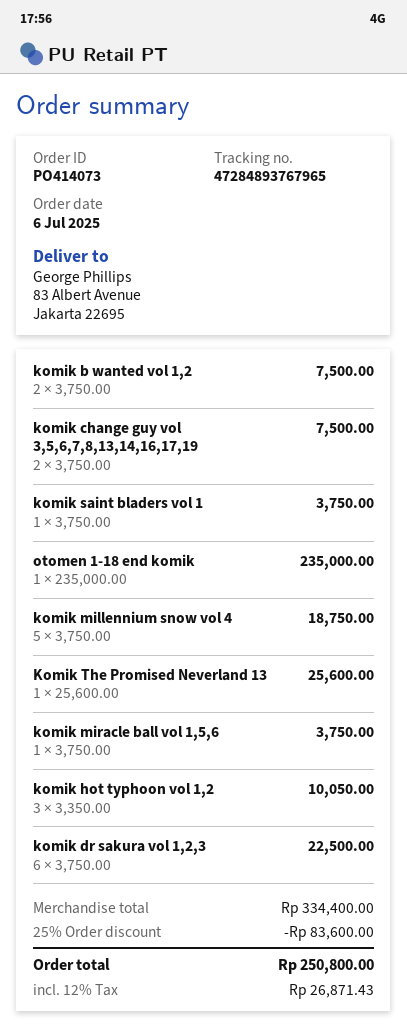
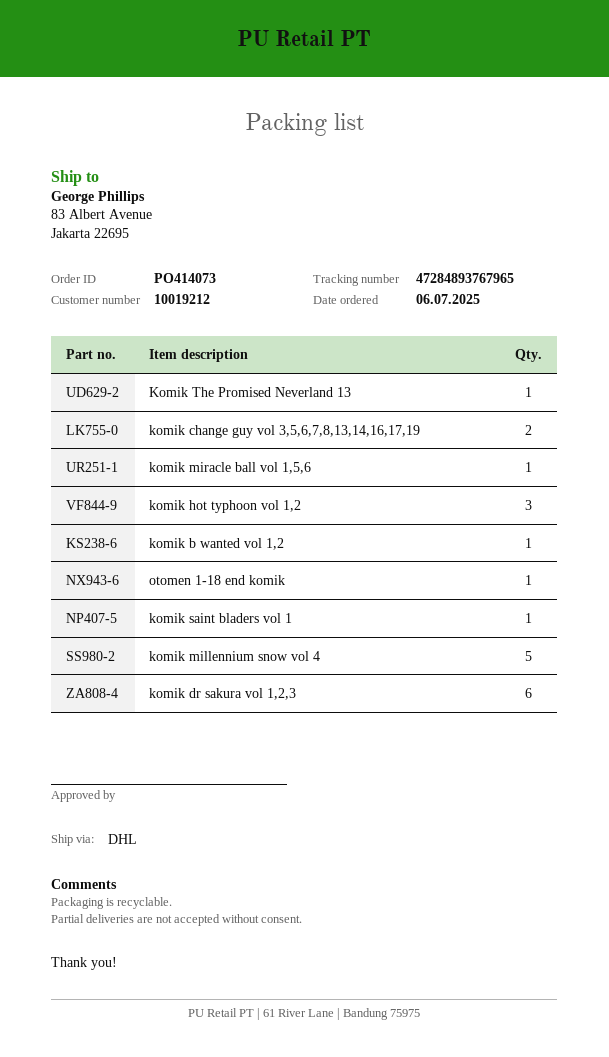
komik b wanted vol 1,2: 2 -> 1

